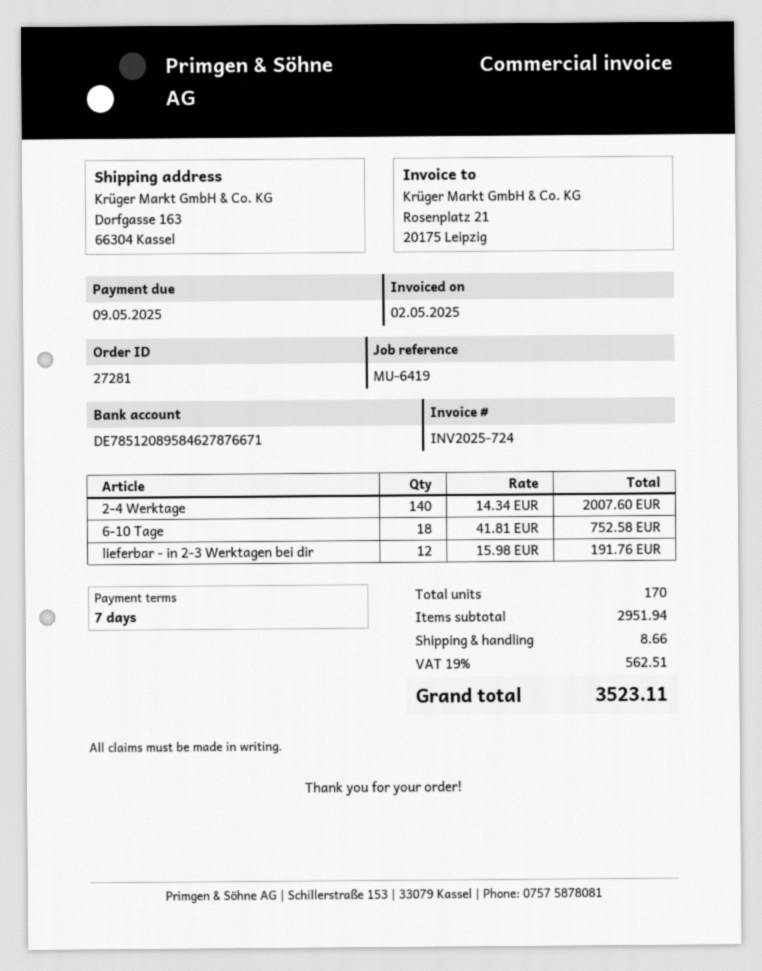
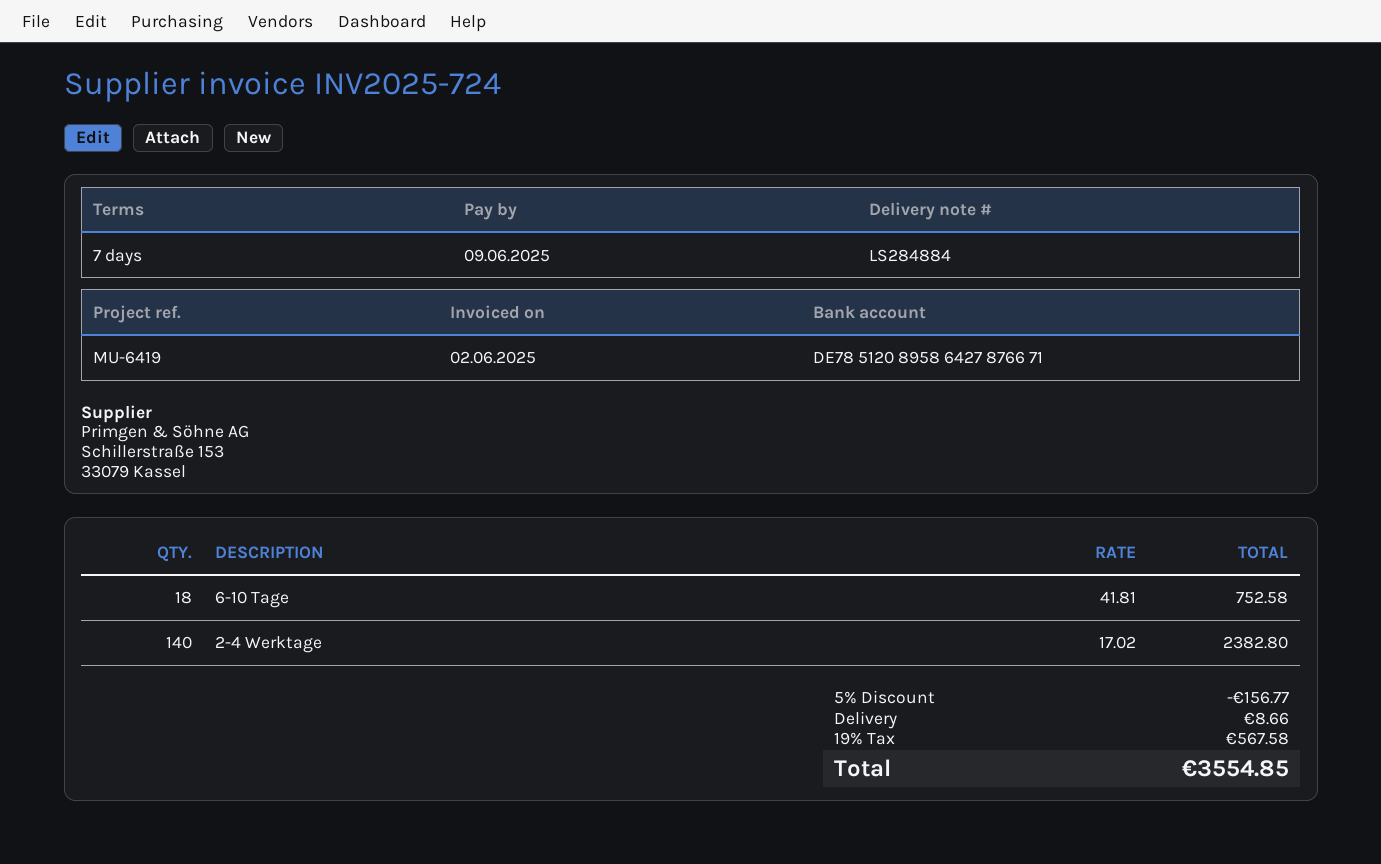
invoice date: 2025-05-02 -> 2025-06-02
due date: 2025-05-09 -> 2025-06-09
bank account: DE78512089584627876671 -> DE78512089586427876671
2-4 Werktage: 140 x 14.34 = 2007.60 -> 140 x 17.02 = 2382.80
lieferbar - in 2-3 Werktagen bei dir: 12 x 15.98 = 191.76 -> none
discount: none -> 5% = 156.77
tax: 19% = 562.51 -> 19% = 567.58
total: 3523.11 -> 3554.85

